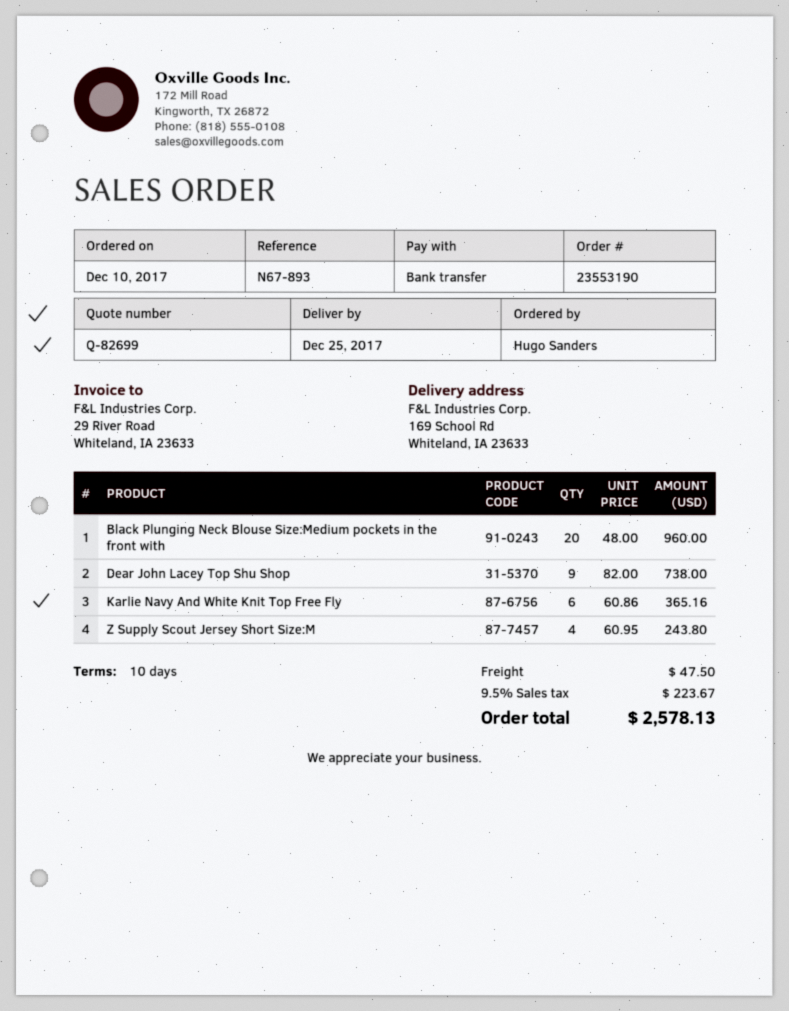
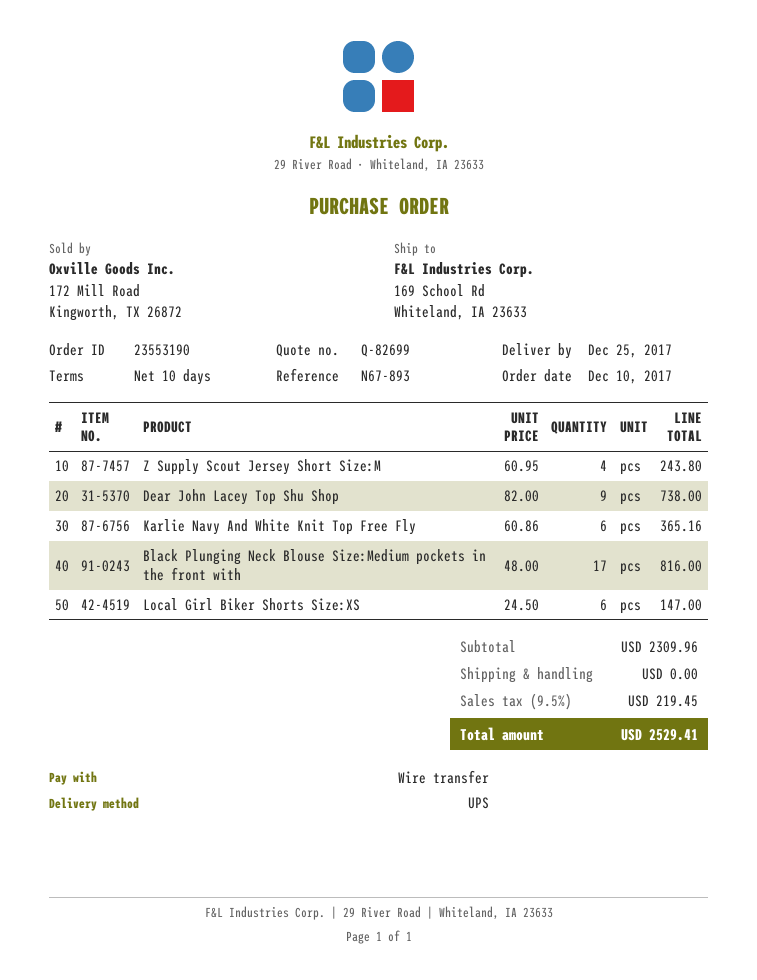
Black Plunging Neck Blouse Size:Medium pockets in the front with: 20 x 48.00 = 960.00 -> 17 x 48.00 = 816.00
Local Girl Biker Shorts Size:XS: none -> 6 x 24.50 = 147.00
shipping: 47.50 -> 0.00
tax: 9.5% = 223.67 -> 9.5% = 219.45
total: 2578.13 -> 2529.41

